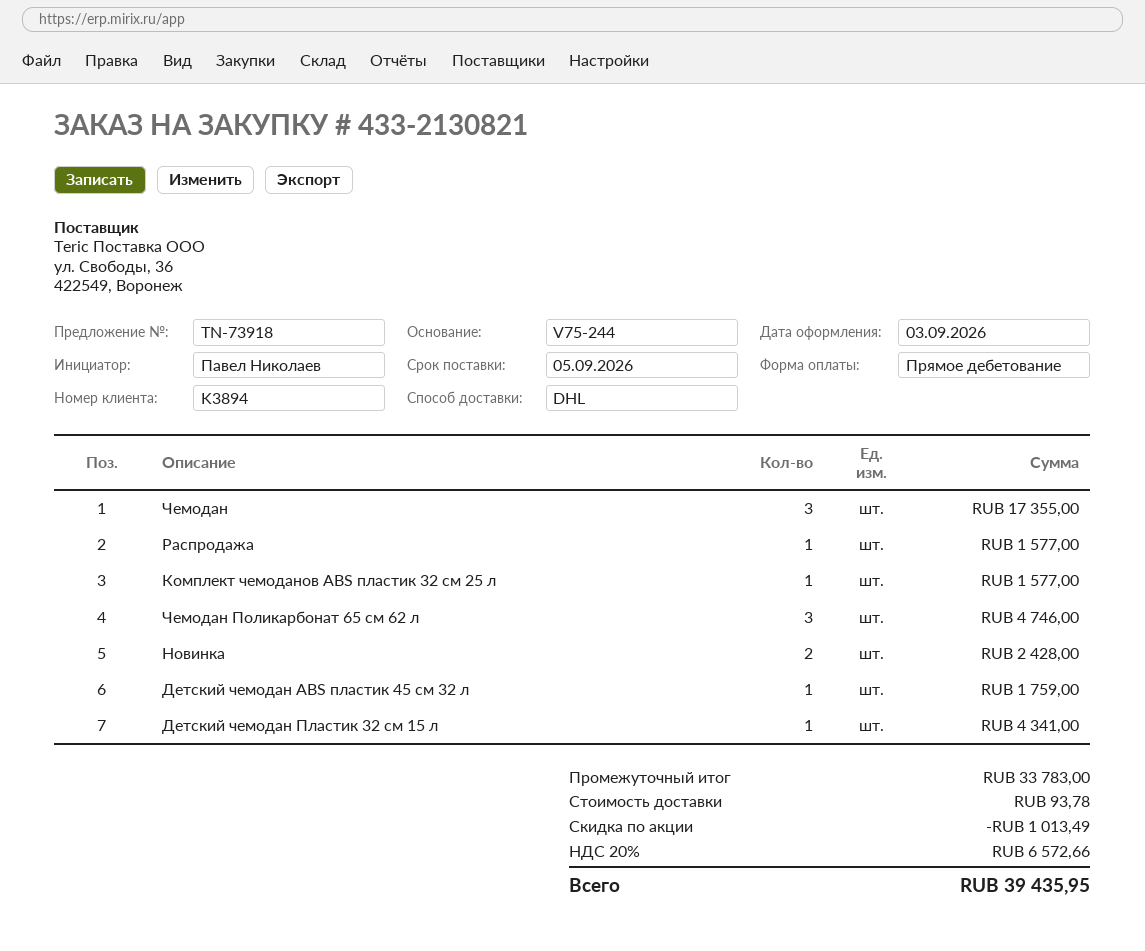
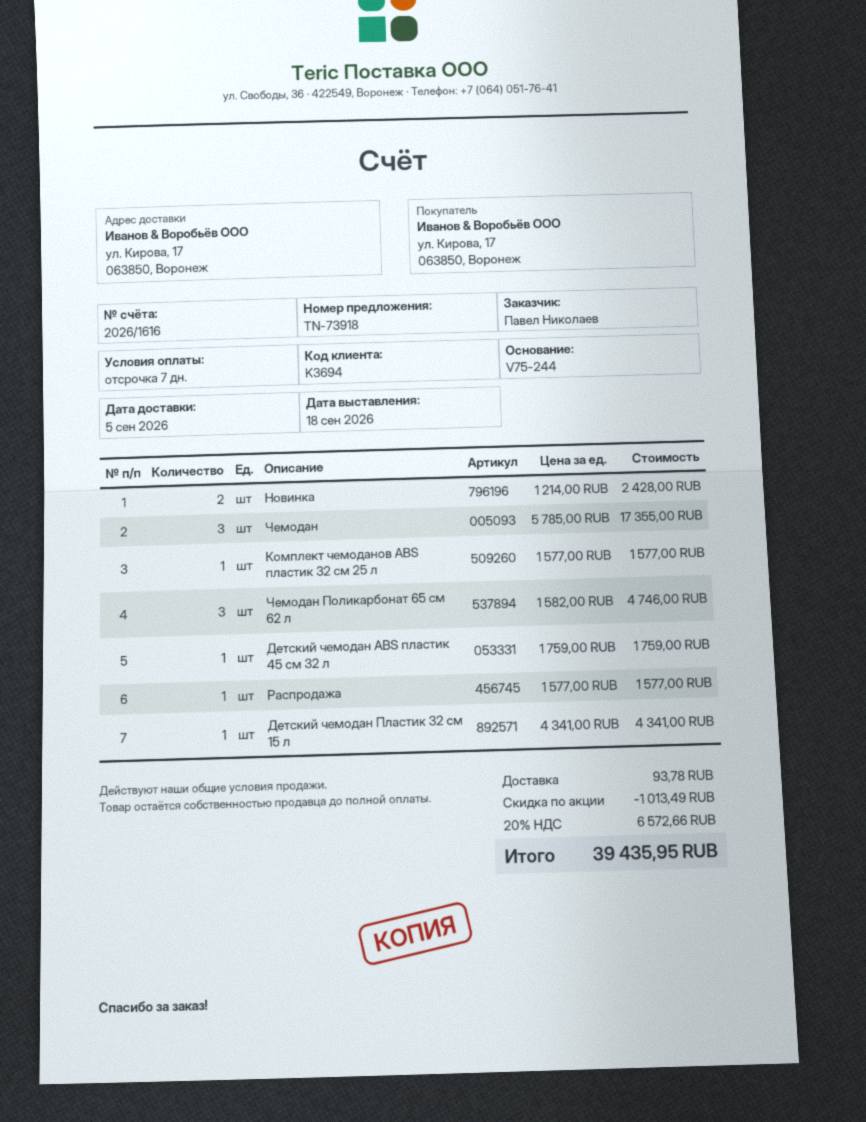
customer number: K3894 -> K3694

